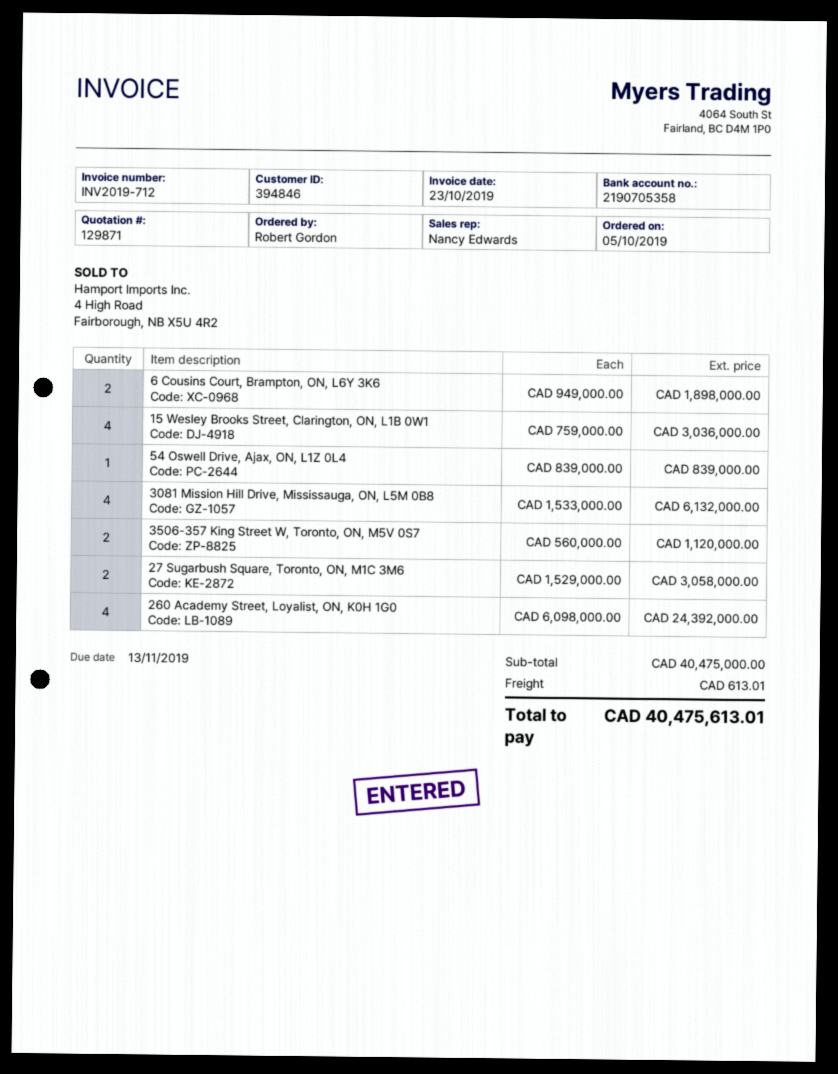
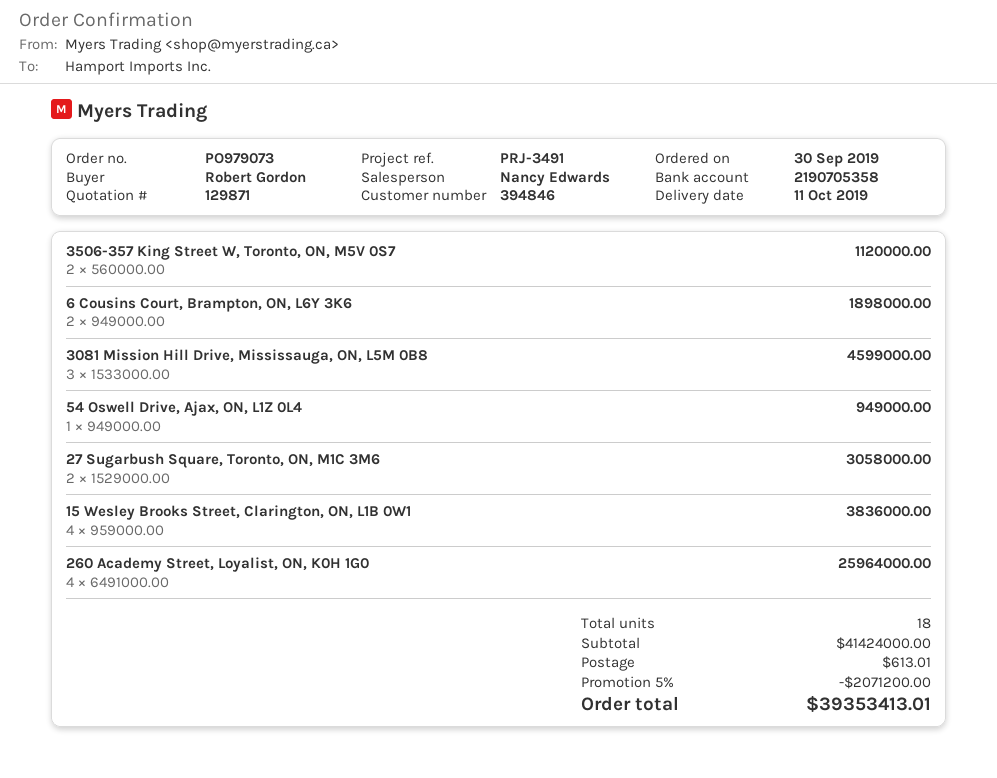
order date: 2019-10-05 -> 2019-09-30
15 Wesley Brooks Street, Clarington, ON, L1B 0W1: 4 x 759000.00 = 3036000.00 -> 4 x 959000.00 = 3836000.00
54 Oswell Drive, Ajax, ON, L1Z 0L4: 1 x 839000.00 = 839000.00 -> 1 x 949000.00 = 949000.00
3081 Mission Hill Drive, Mississauga, ON, L5M 0B8: 4 x 1533000.00 = 6132000.00 -> 3 x 1533000.00 = 4599000.00
260 Academy Street, Loyalist, ON, K0H 1G0: 4 x 6098000.00 = 24392000.00 -> 4 x 6491000.00 = 25964000.00
subtotal: 40475000.00 -> 41424000.00
discount: none -> 5% = 2071200.00
total: 40475613.01 -> 39353413.01

